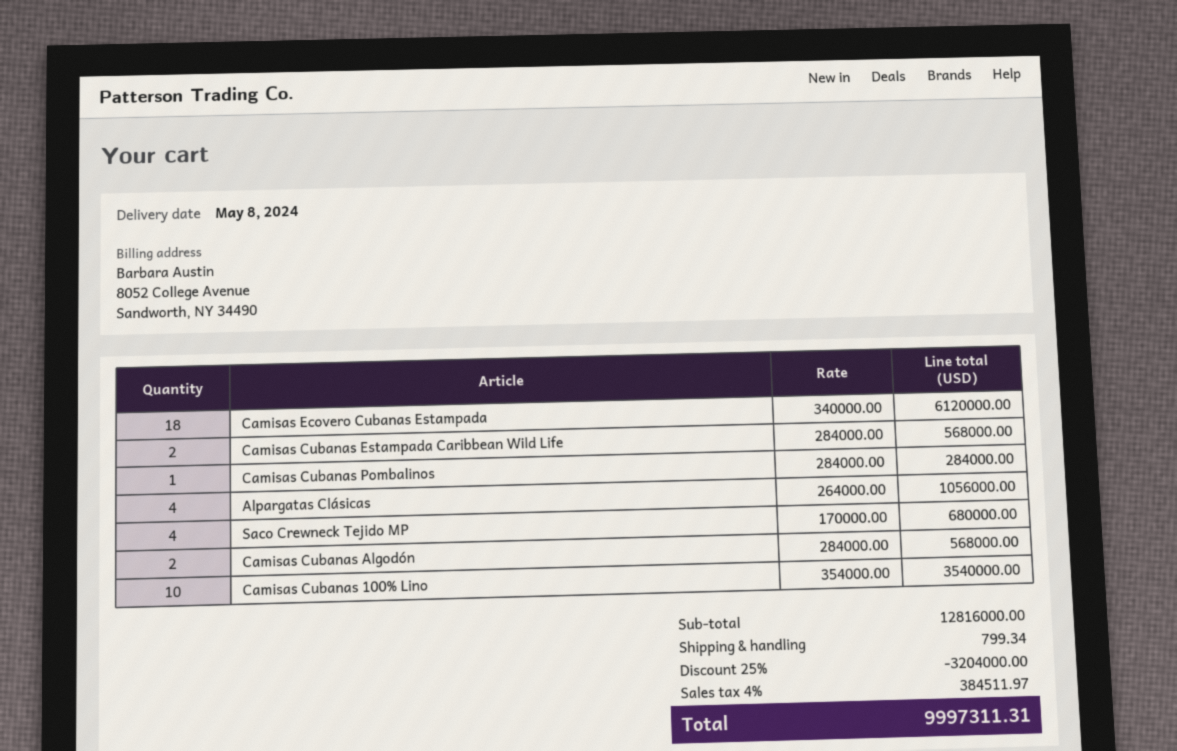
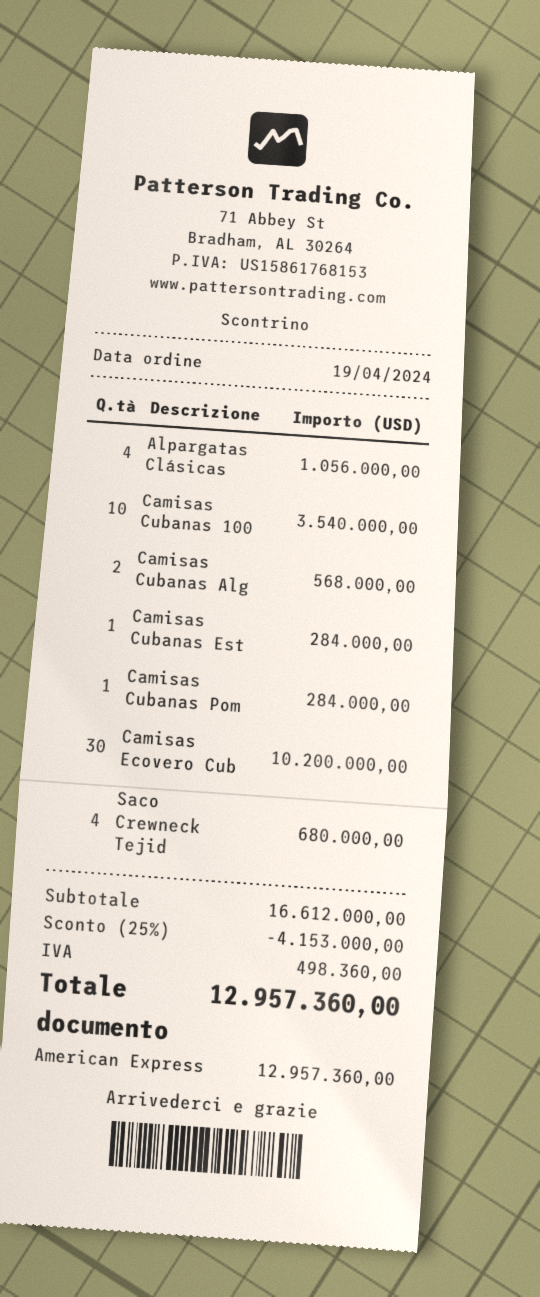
Camisas Ecovero Cubanas Estampada: 18 for 6120000.00 -> 30 for 10200000.00
Camisas Cubanas Estampada Caribbean Wild Life: 2 for 568000.00 -> 1 for 284000.00
subtotal: 12816000.00 -> 16612000.00
discount: 25% = 3204000.00 -> 25% = 4153000.00
shipping: 799.34 -> none
tax: 384511.97 -> 498360.00
total: 9997311.31 -> 12957360.00

